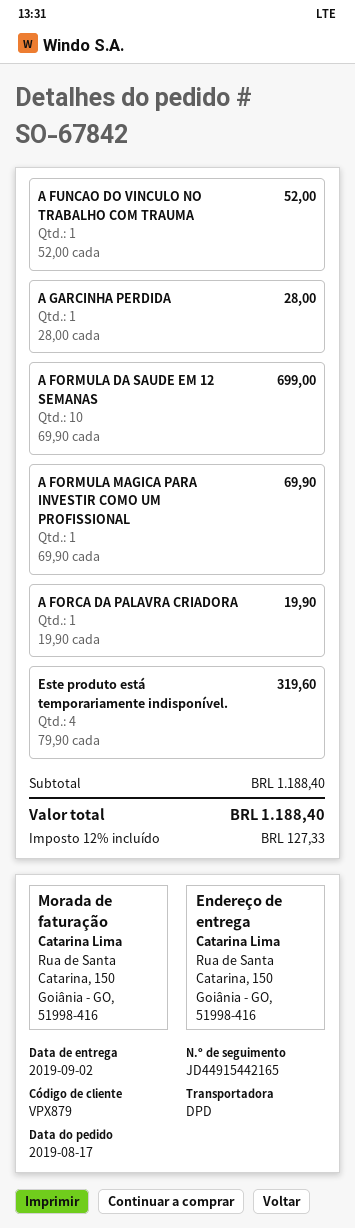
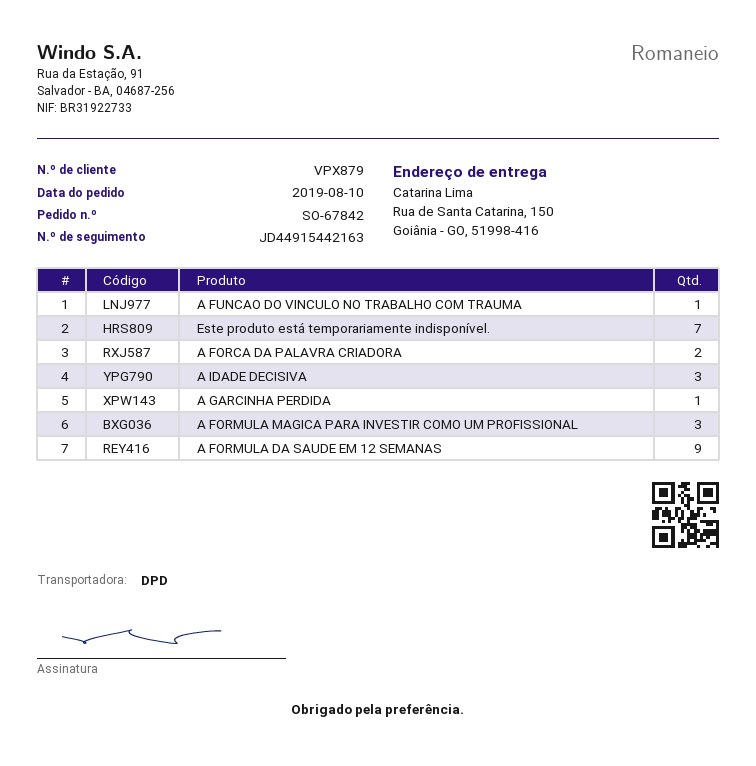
order date: 2019-08-17 -> 2019-08-10
tracking number: JD44915442165 -> JD44915442163
A FORMULA DA SAUDE EM 12 SEMANAS: 10 -> 9
A FORMULA MAGICA PARA INVESTIR COMO UM PROFISSIONAL: 1 -> 3
A FORCA DA PALAVRA CRIADORA: 1 -> 2
Este produto está temporariamente indisponível.: 4 -> 7
A IDADE DECISIVA: none -> 3

